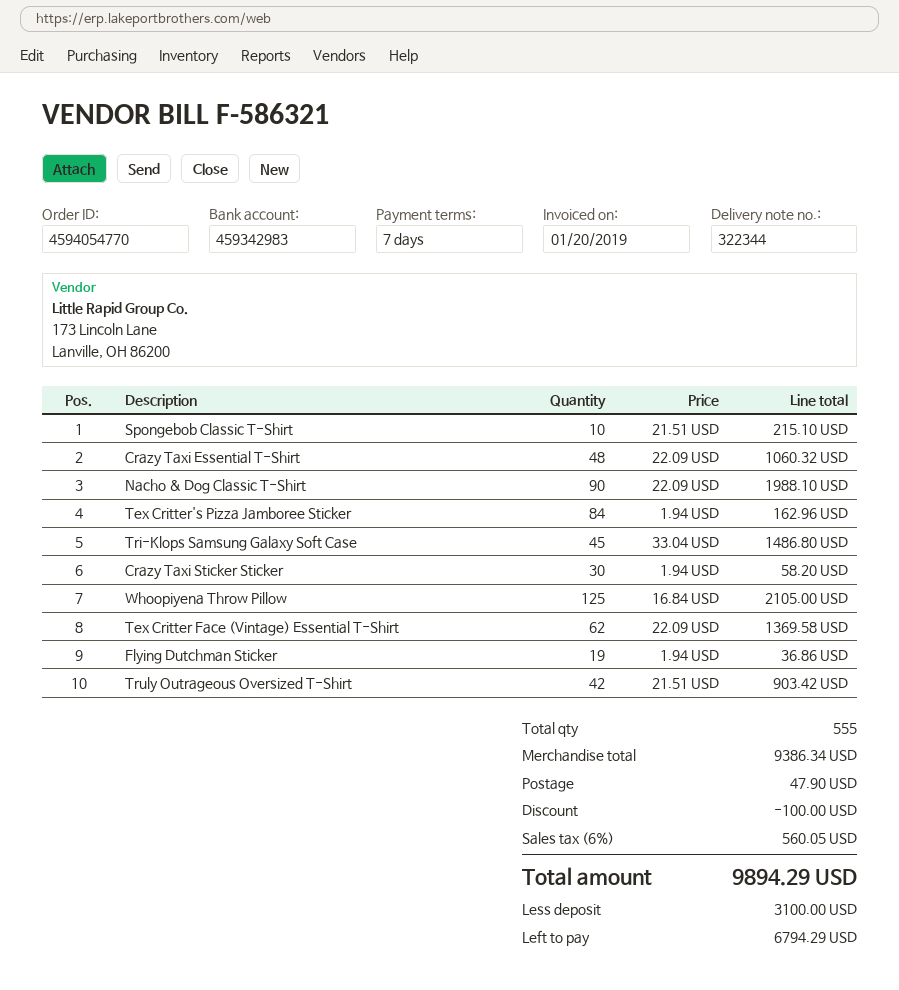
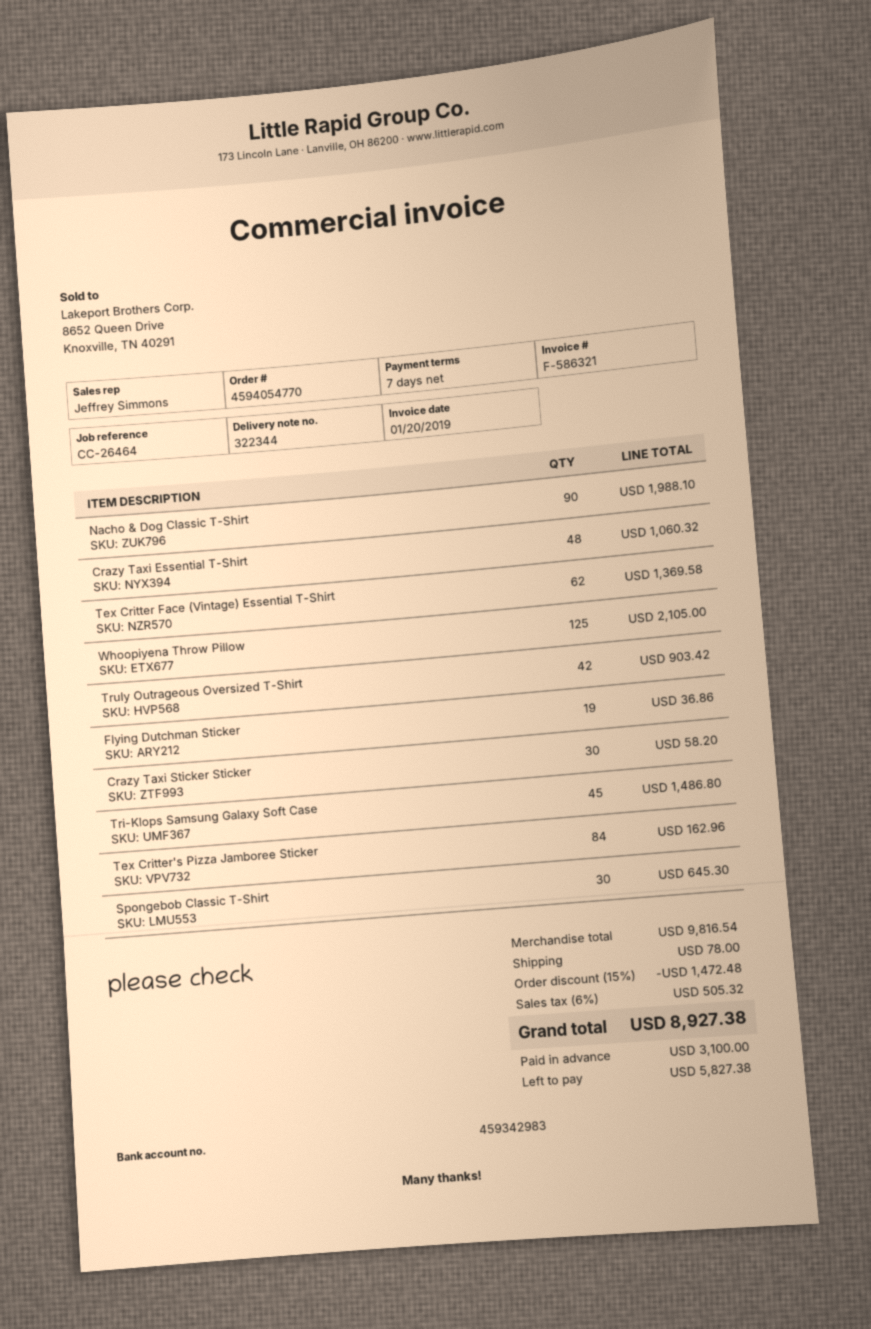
Spongebob Classic T-Shirt: 10 for 215.10 -> 30 for 645.30
subtotal: 9386.34 -> 9816.54
discount: 100.00 -> 1472.48
shipping: 47.90 -> 78.00
tax: 6% = 560.05 -> 6% = 505.32
total: 9894.29 -> 8927.38
balance: 6794.29 -> 5827.38

